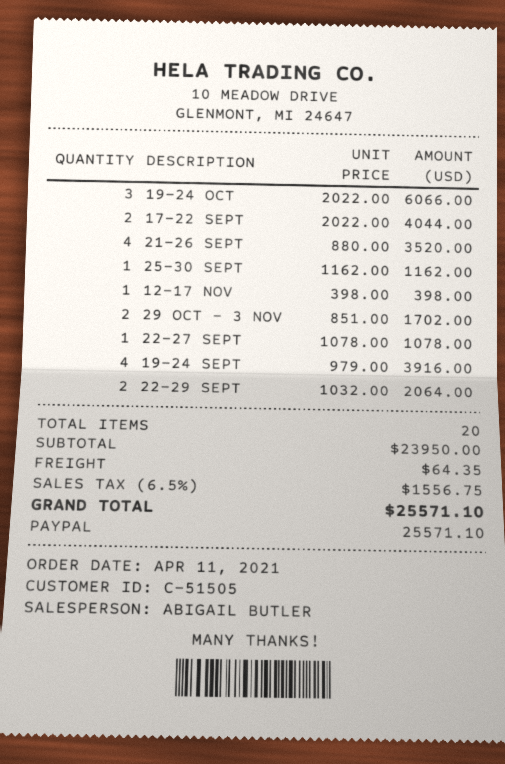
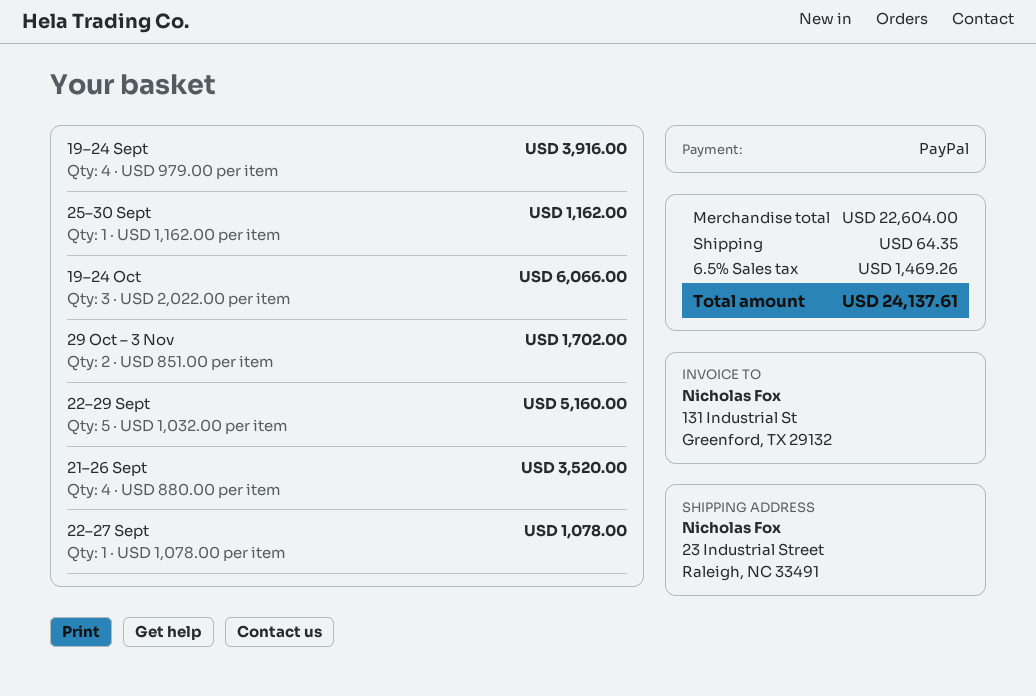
17–22 SEPT: 2 x 2022.00 = 4044.00 -> none
12–17 NOV: 1 x 398.00 = 398.00 -> none
22–29 SEPT: 2 x 1032.00 = 2064.00 -> 5 x 1032.00 = 5160.00
subtotal: 23950.00 -> 22604.00
tax: 6.5% = 1556.75 -> 6.5% = 1469.26
total: 25571.10 -> 24137.61

